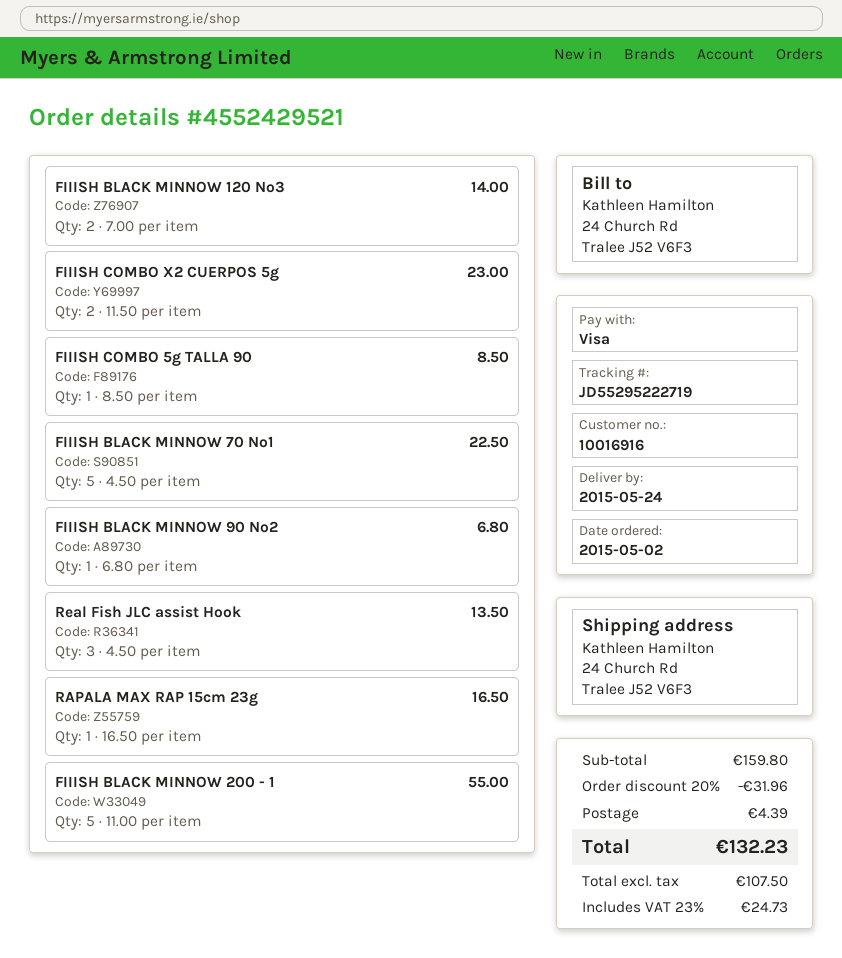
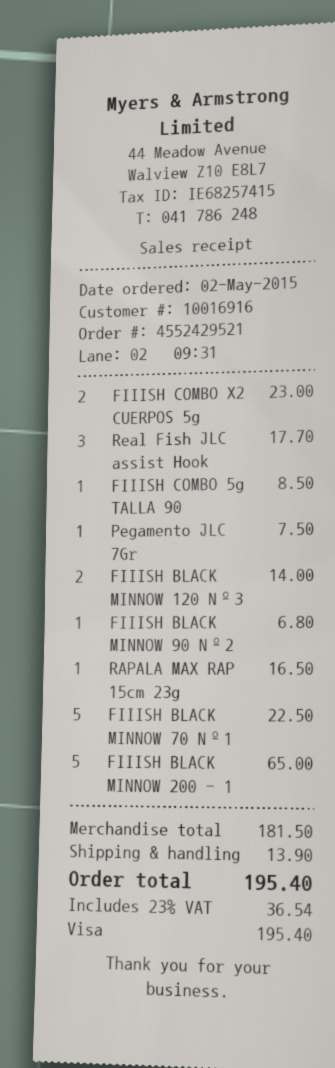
Real Fish JLC assist Hook: 3 for 13.50 -> 3 for 17.70
FIIISH BLACK MINNOW 200 - 1: 5 for 55.00 -> 5 for 65.00
Pegamento JLC 7Gr: none -> 1 for 7.50
subtotal: 159.80 -> 181.50
discount: 20% = 31.96 -> none
shipping: 4.39 -> 13.90
tax: 23% = 24.73 -> 23% = 36.54
total: 132.23 -> 195.40

